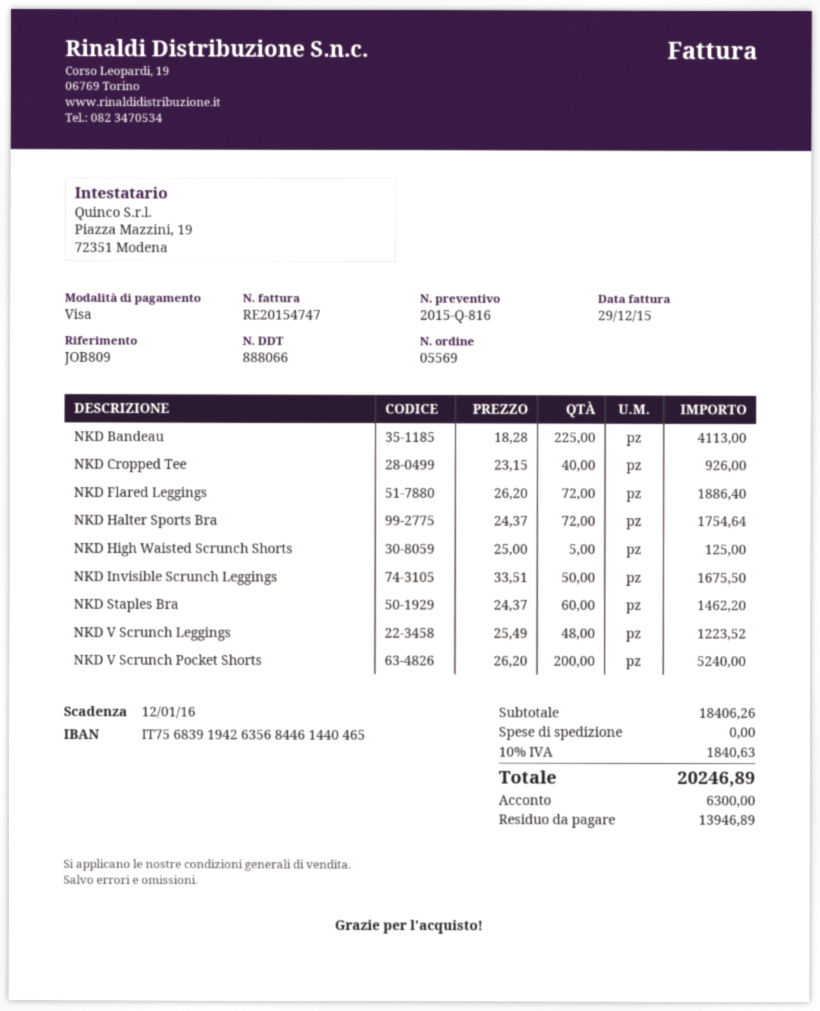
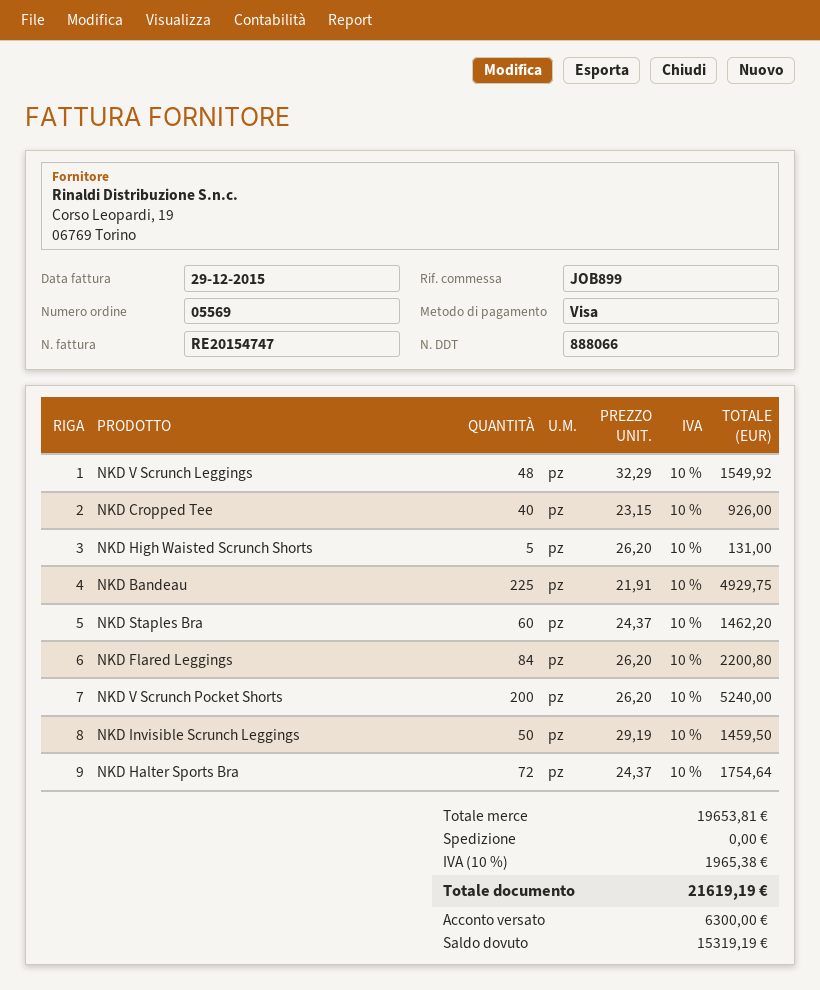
reference: JOB809 -> JOB899
NKD Bandeau: 225 x 18.28 = 4113.00 -> 225 x 21.91 = 4929.75
NKD Flared Leggings: 72 x 26.20 = 1886.40 -> 84 x 26.20 = 2200.80
NKD High Waisted Scrunch Shorts: 5 x 25.00 = 125.00 -> 5 x 26.20 = 131.00
NKD Invisible Scrunch Leggings: 50 x 33.51 = 1675.50 -> 50 x 29.19 = 1459.50
NKD V Scrunch Leggings: 48 x 25.49 = 1223.52 -> 48 x 32.29 = 1549.92
subtotal: 18406.26 -> 19653.81
tax: 10% = 1840.63 -> 10% = 1965.38
total: 20246.89 -> 21619.19
balance: 13946.89 -> 15319.19

